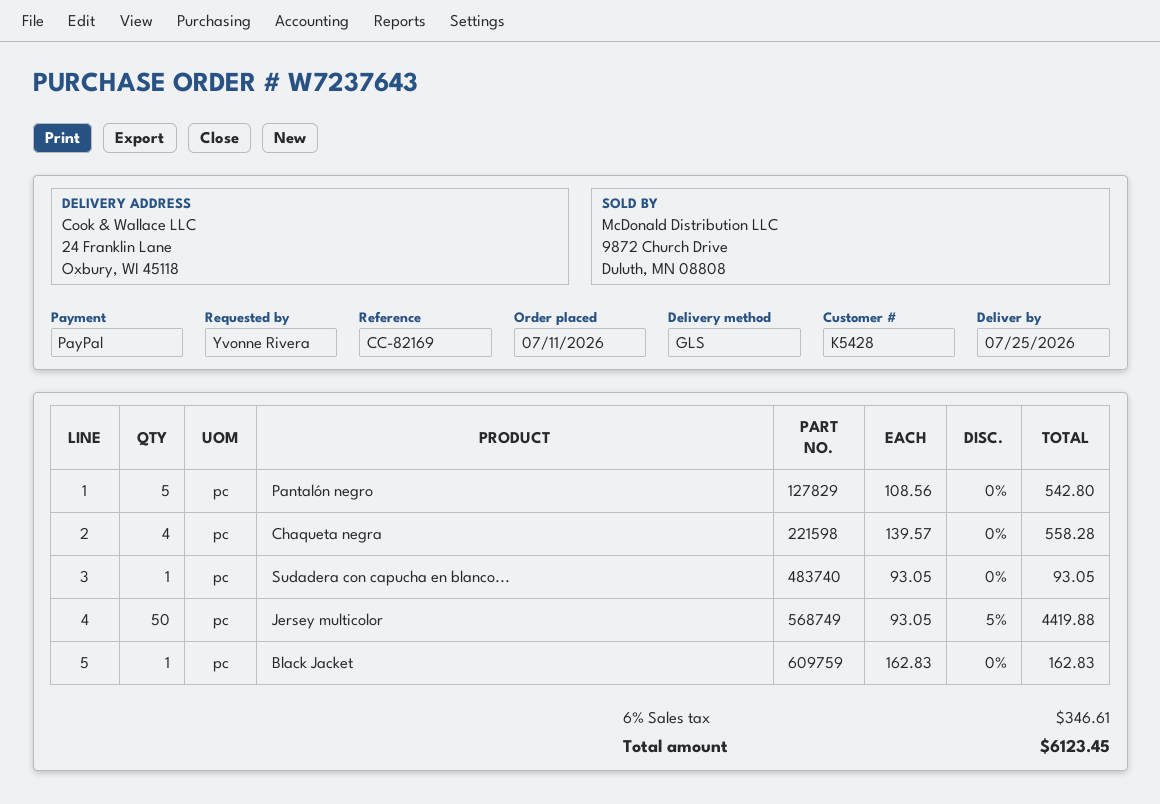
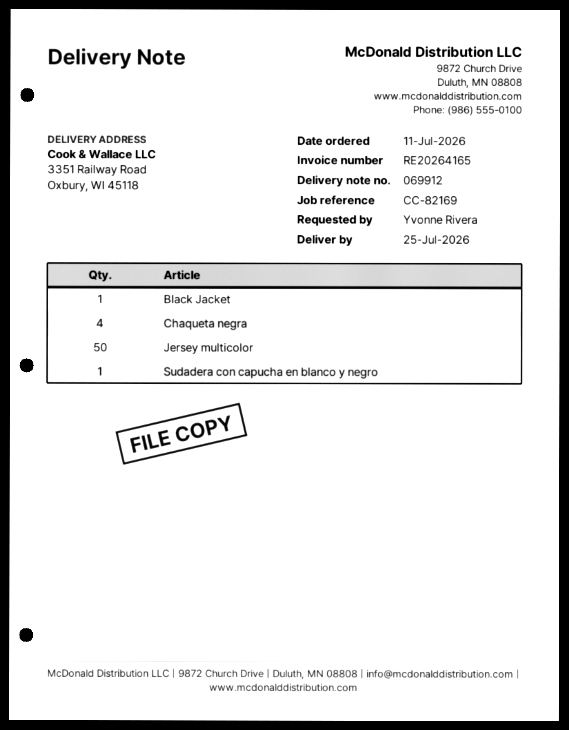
ship to: 24 Franklin Lane, Oxbury, WI 45118 -> 3351 Railway Road, Oxbury, WI 45118
Pantalón negro: 5 -> none

